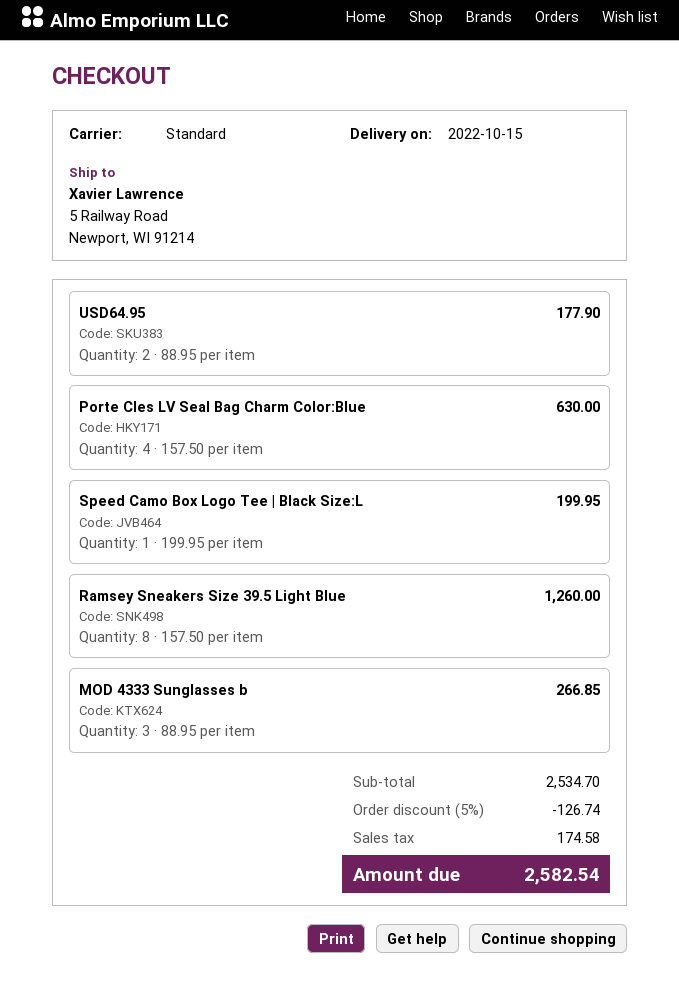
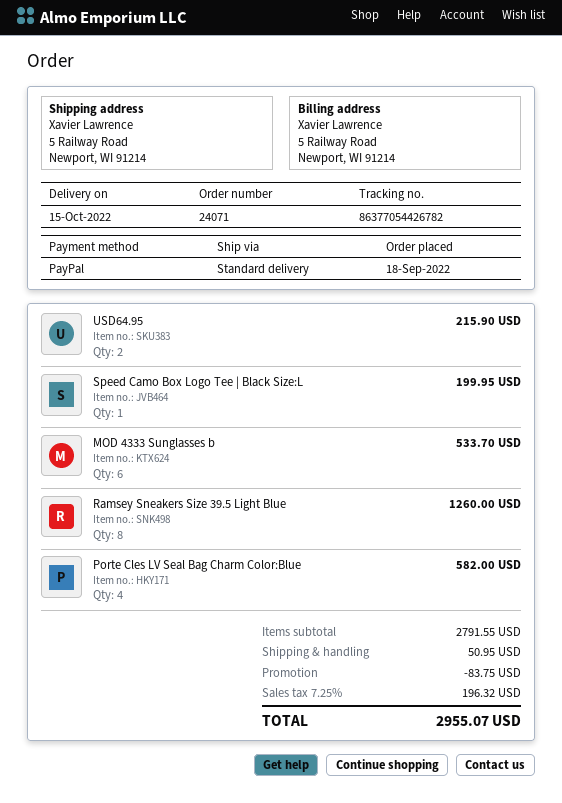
USD64.95: 2 for 177.90 -> 2 for 215.90
Porte Cles LV Seal Bag Charm Color:Blue: 4 for 630.00 -> 4 for 582.00
MOD 4333 Sunglasses b: 3 for 266.85 -> 6 for 533.70
subtotal: 2534.70 -> 2791.55
discount: 126.74 -> 83.75
shipping: none -> 50.95
tax: 174.58 -> 196.32
total: 2582.54 -> 2955.07

